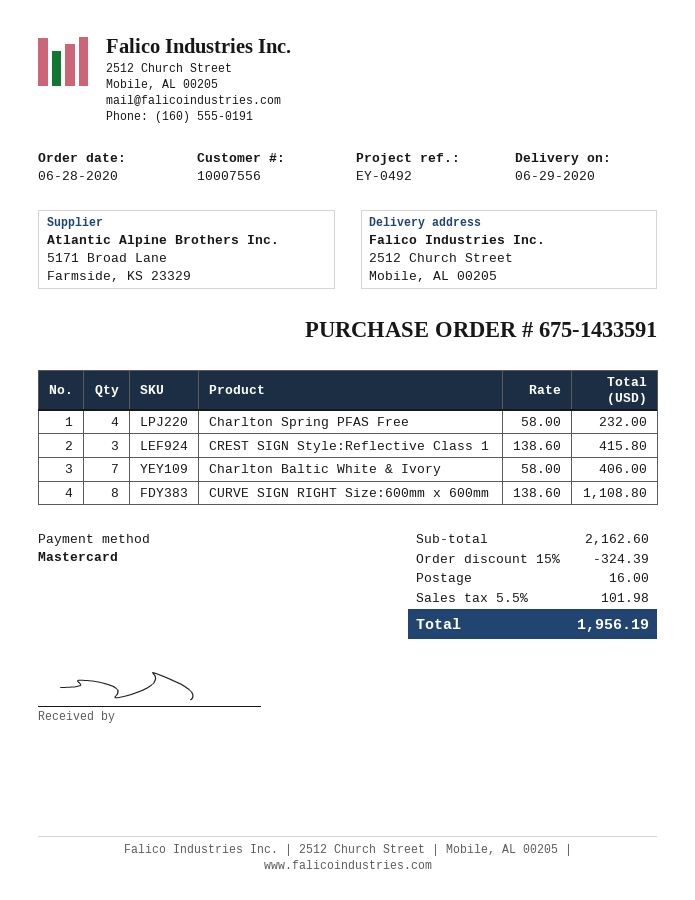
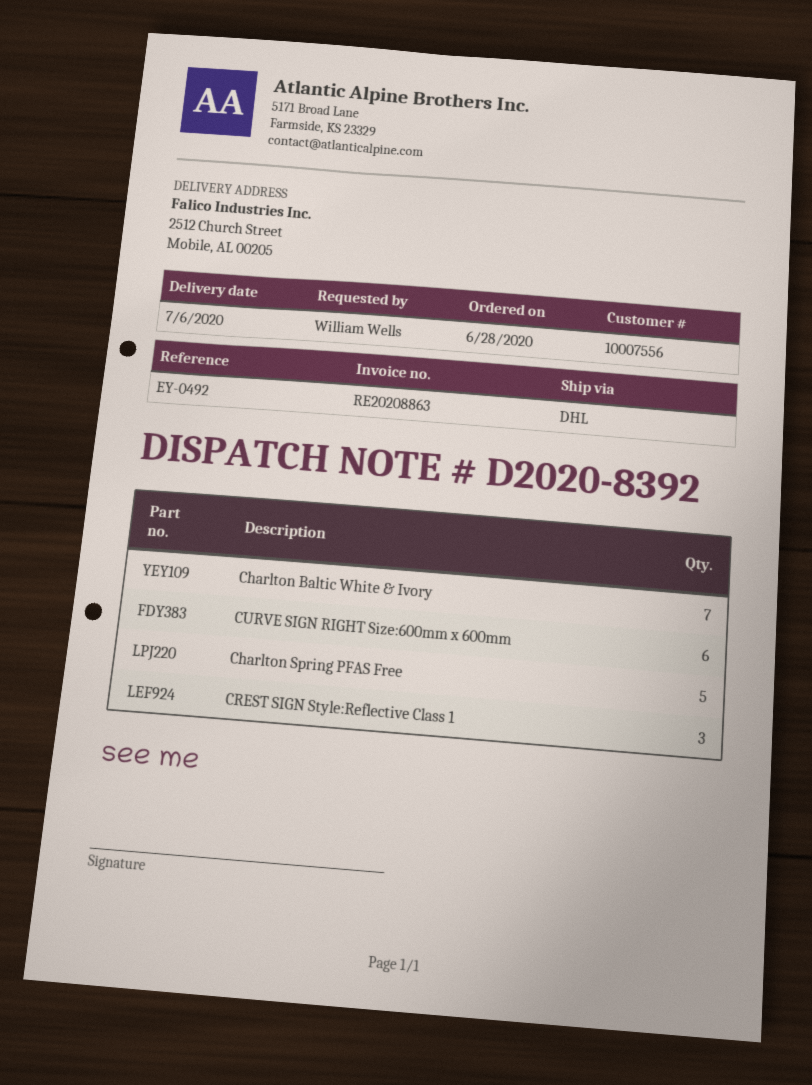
delivery date: 2020-06-29 -> 2020-07-06
Charlton Spring PFAS Free: 4 -> 5
CURVE SIGN RIGHT Size:600mm x 600mm: 8 -> 6

